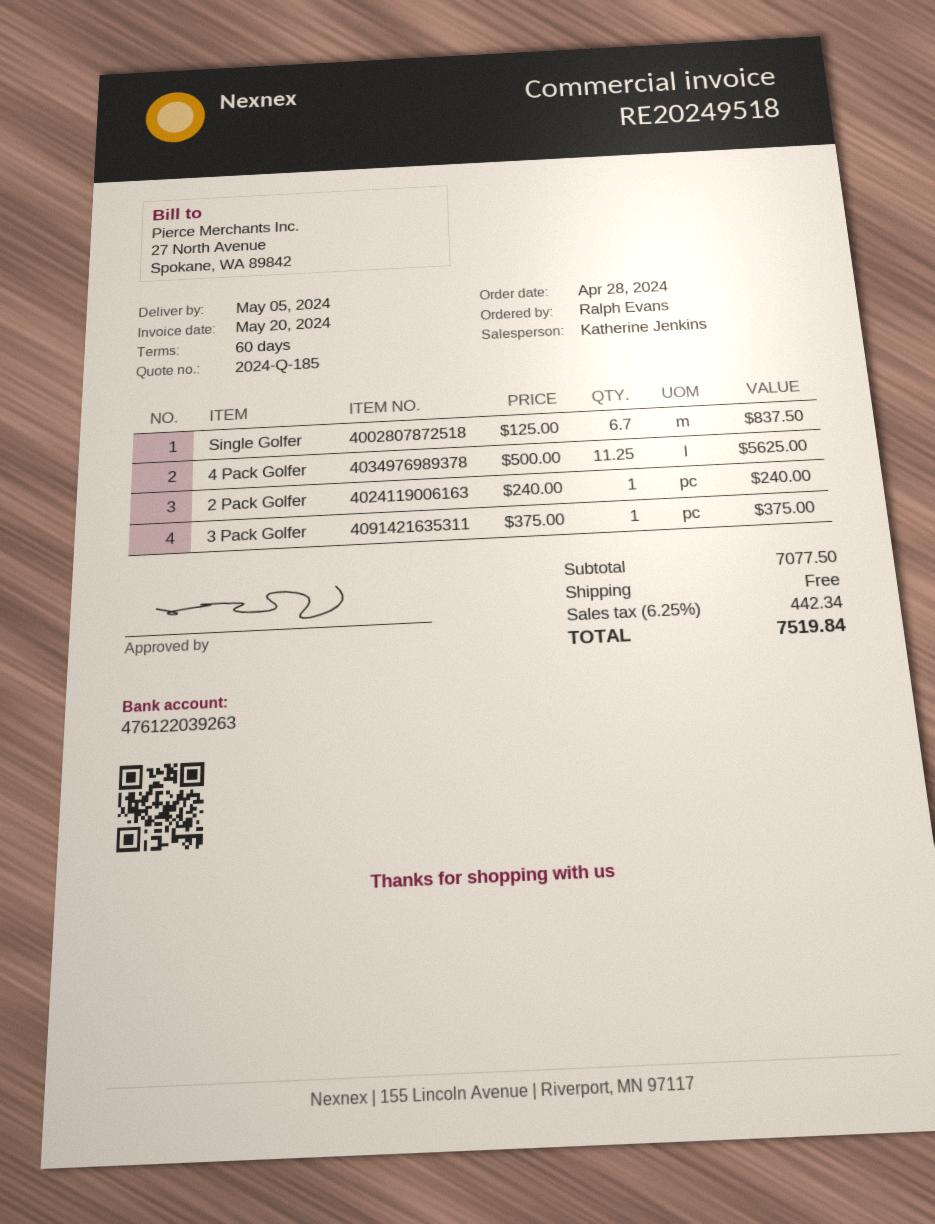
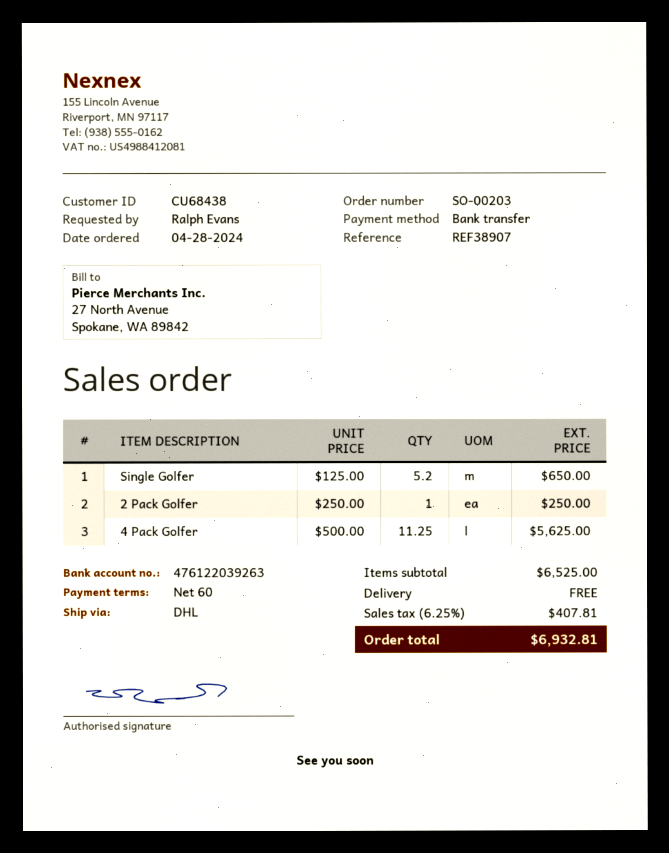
Single Golfer: 6.7 x 125.00 = 837.50 -> 5.2 x 125.00 = 650.00
2 Pack Golfer: 1 x 240.00 = 240.00 -> 1 x 250.00 = 250.00
3 Pack Golfer: 1 x 375.00 = 375.00 -> none
subtotal: 7077.50 -> 6525.00
tax: 6.25% = 442.34 -> 6.25% = 407.81
total: 7519.84 -> 6932.81

